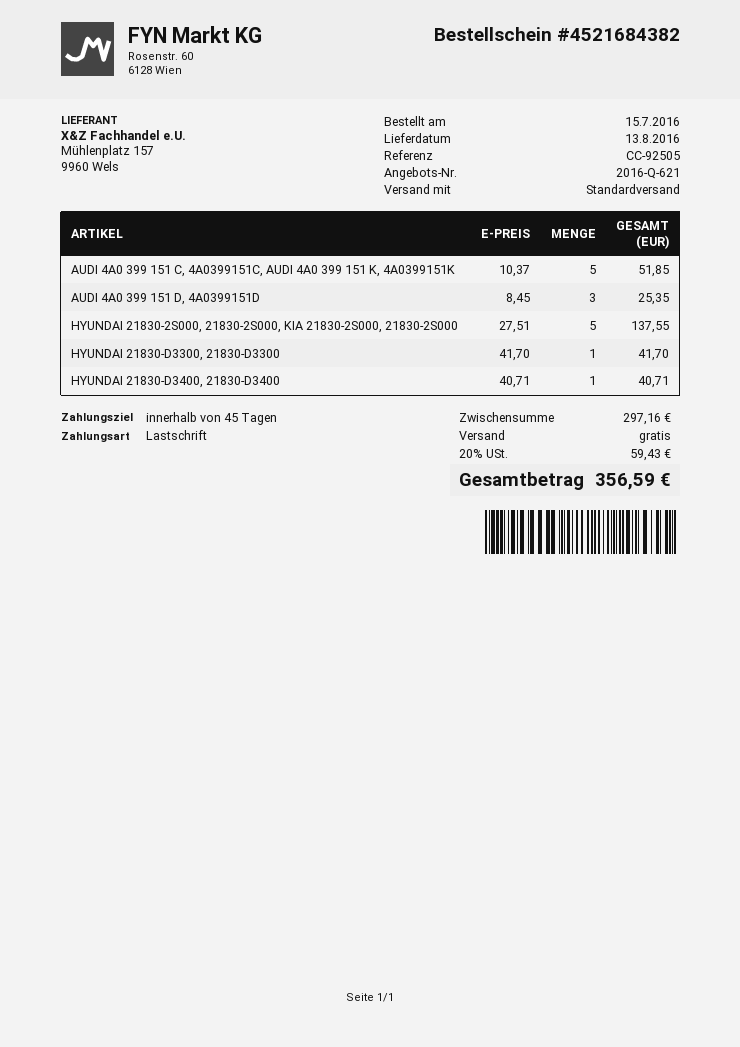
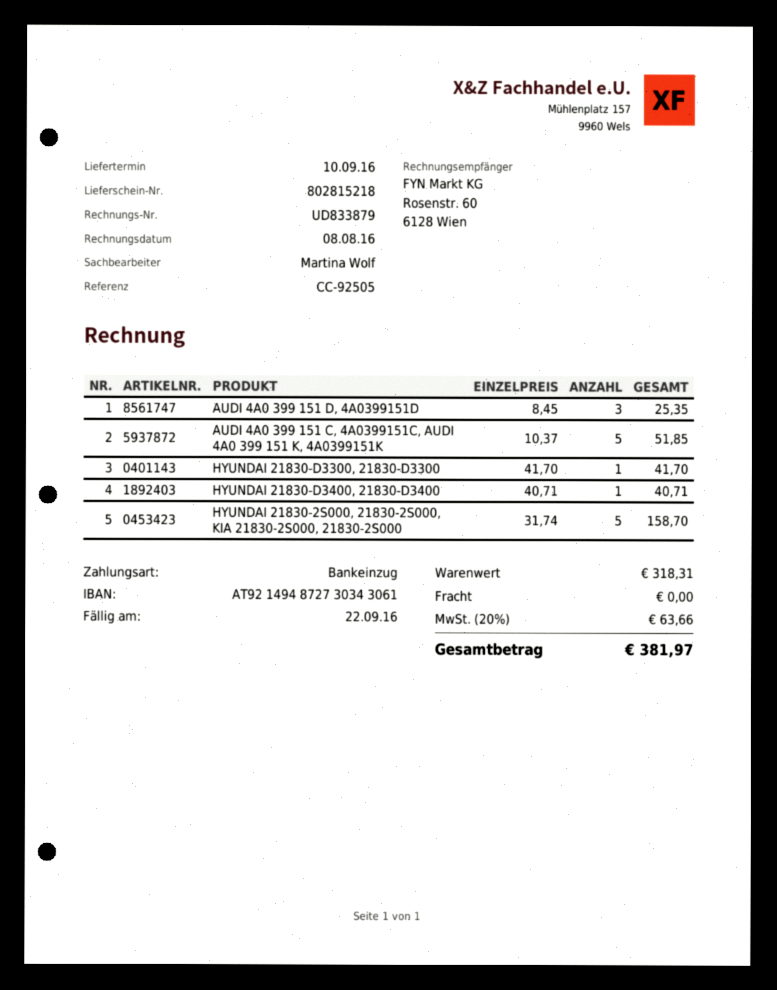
delivery date: 2016-08-13 -> 2016-09-10
HYUNDAI 21830-2S000, 21830-2S000, KIA 21830-2S000, 21830-2S000: 5 x 27.51 = 137.55 -> 5 x 31.74 = 158.70
subtotal: 297.16 -> 318.31
tax: 20% = 59.43 -> 20% = 63.66
total: 356.59 -> 381.97

